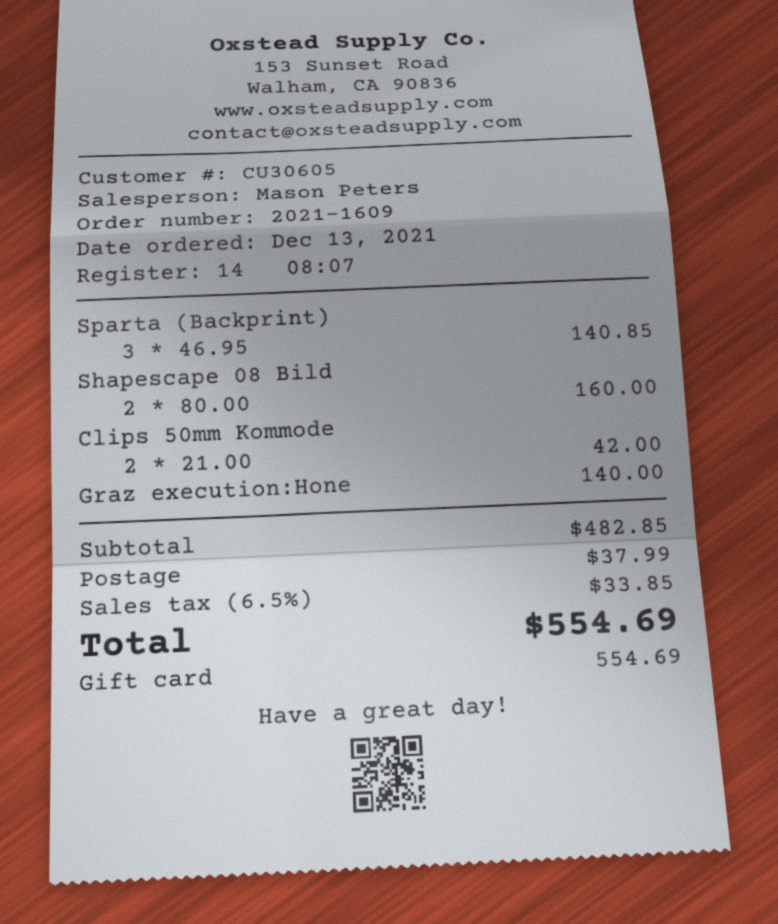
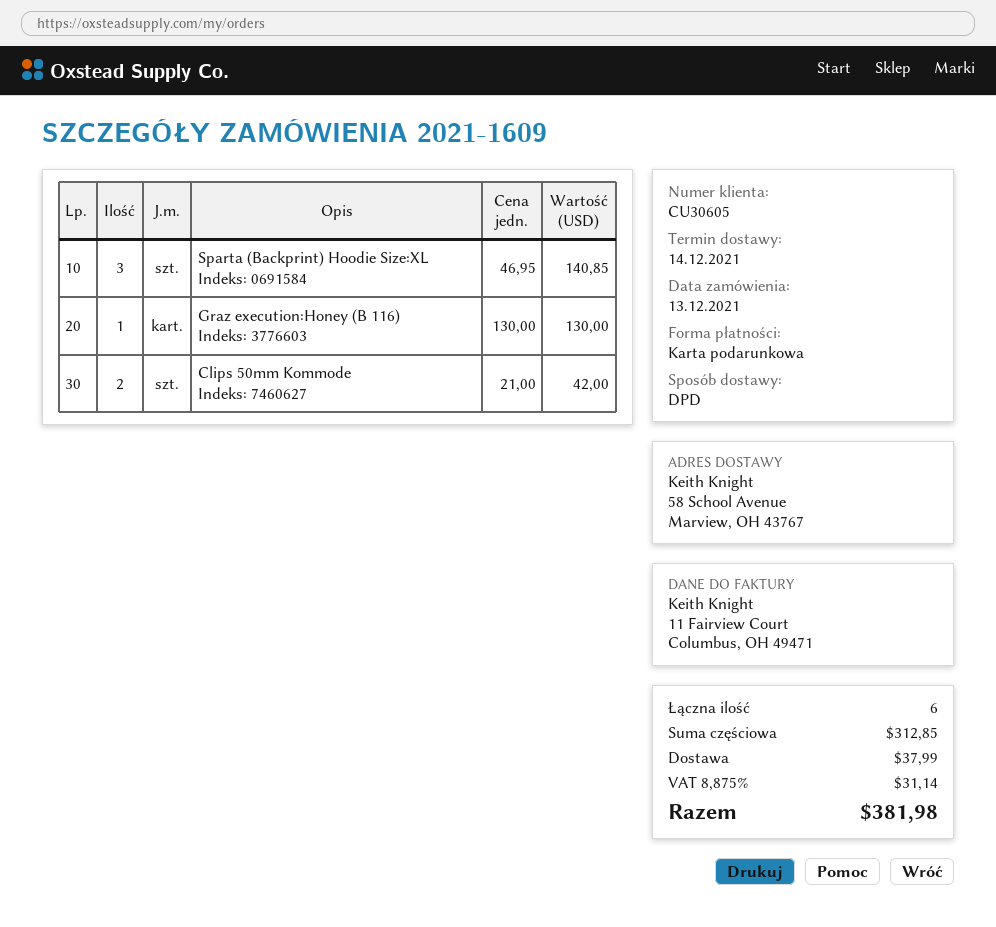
Shapescape 08 Bild: 2 x 80.00 = 160.00 -> none
Graz execution:Hone: 1 x 140.00 = 140.00 -> 1 x 130.00 = 130.00
subtotal: 482.85 -> 312.85
tax: 6.5% = 33.85 -> 8.875% = 31.14
total: 554.69 -> 381.98

